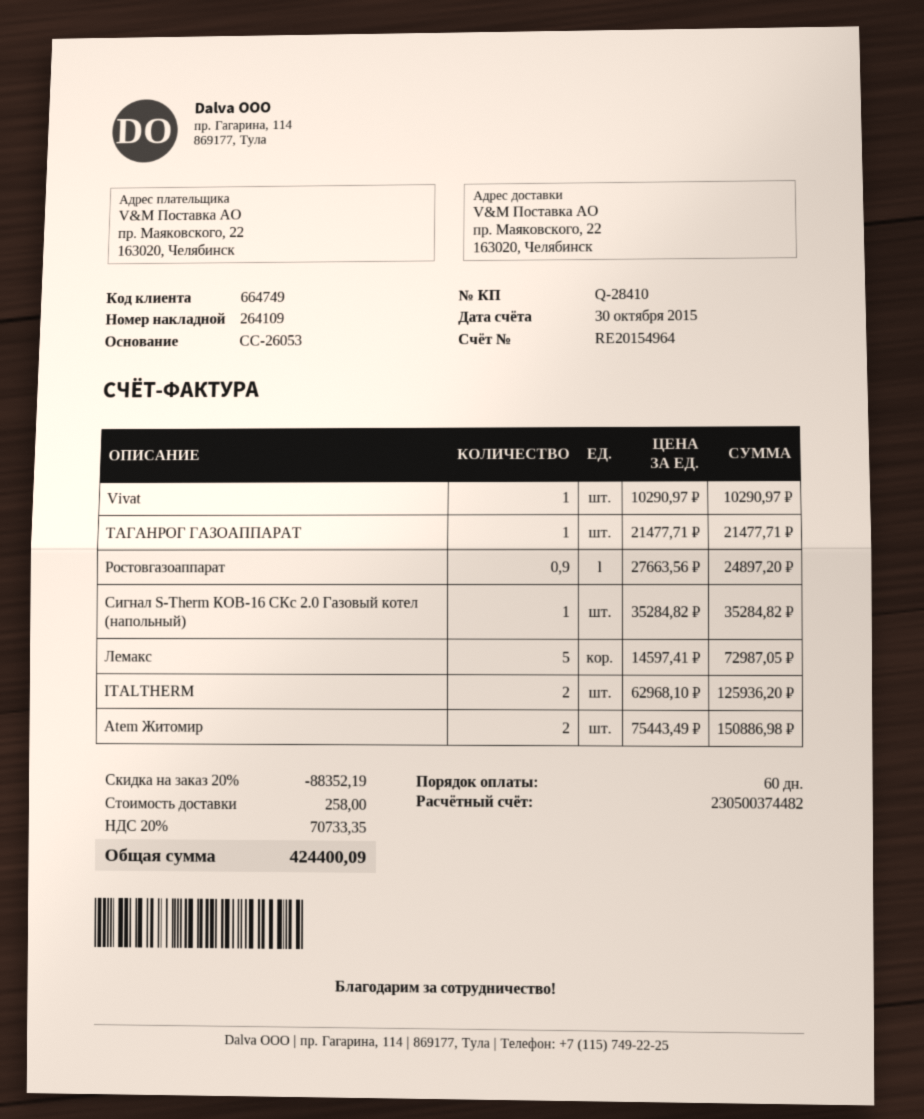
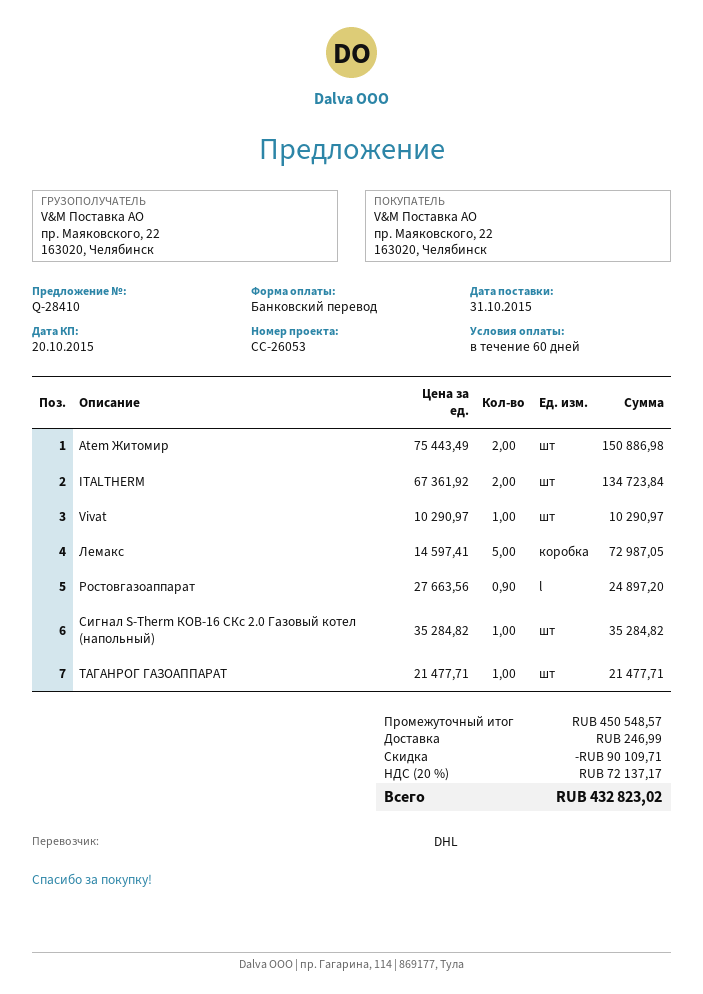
ITALTHERM: 2 x 62968.10 = 125936.20 -> 2 x 67361.92 = 134723.84
discount: 88352.19 -> 90109.71
shipping: 258.00 -> 246.99
tax: 20% = 70733.35 -> 20% = 72137.17
total: 424400.09 -> 432823.02

